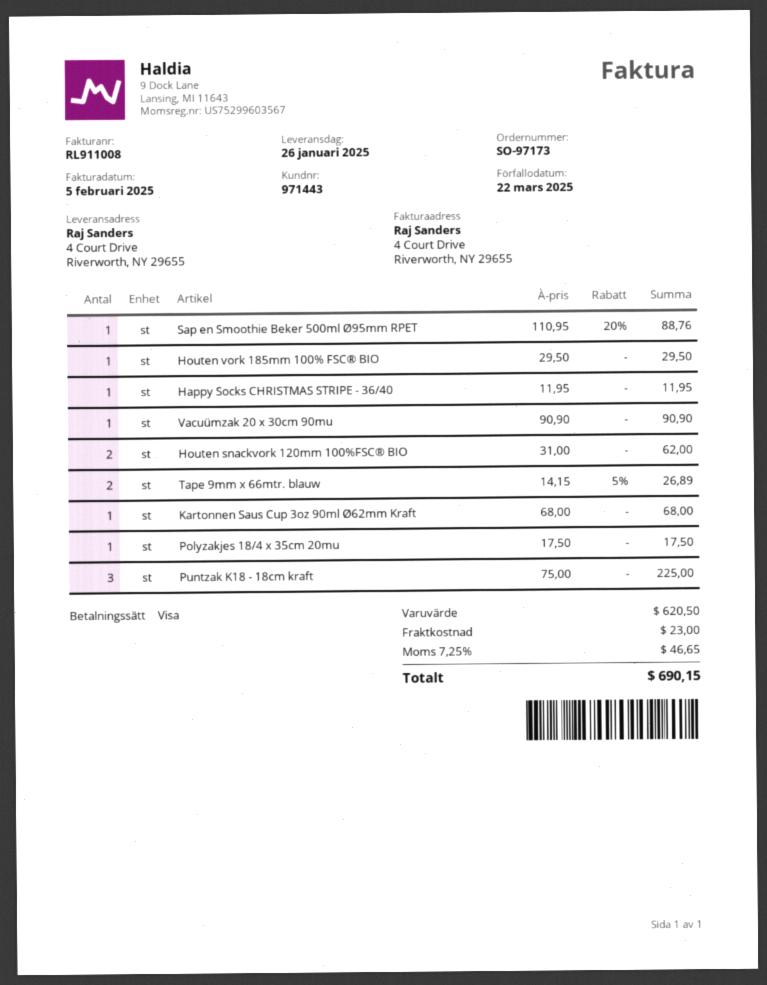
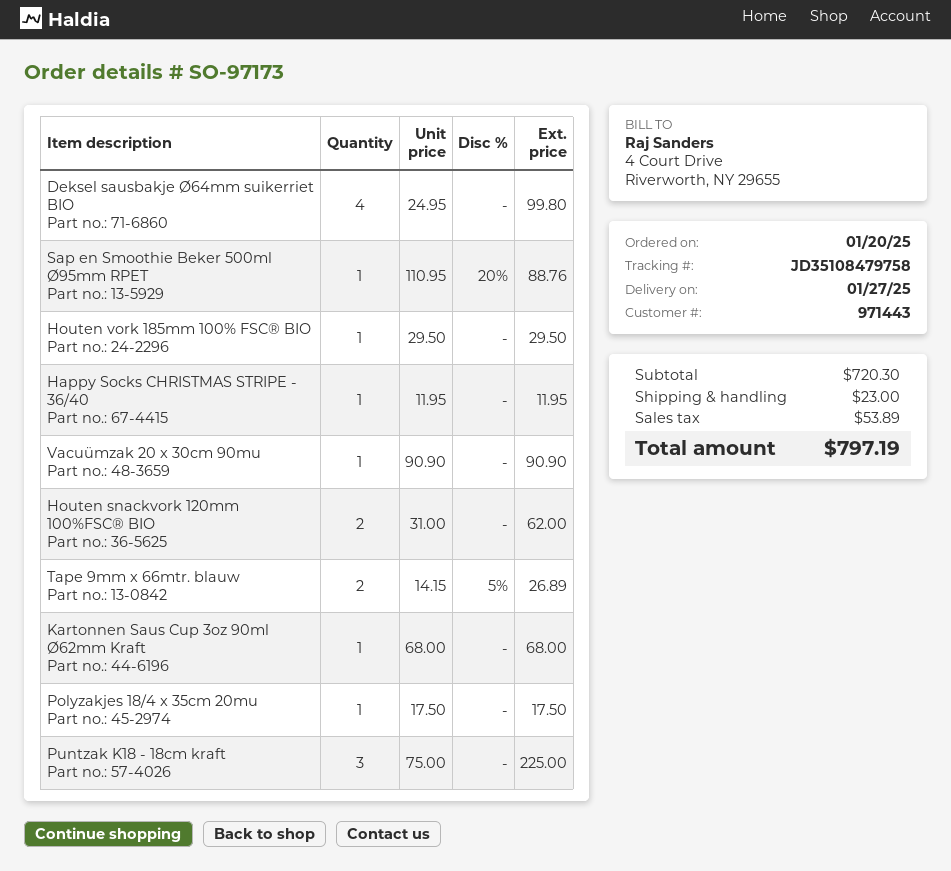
delivery date: 2025-01-26 -> 2025-01-27
Deksel sausbakje Ø64mm suikerriet BIO: none -> 4 x 24.95 = 99.80
subtotal: 620.50 -> 720.30
tax: 46.65 -> 53.89
total: 690.15 -> 797.19

